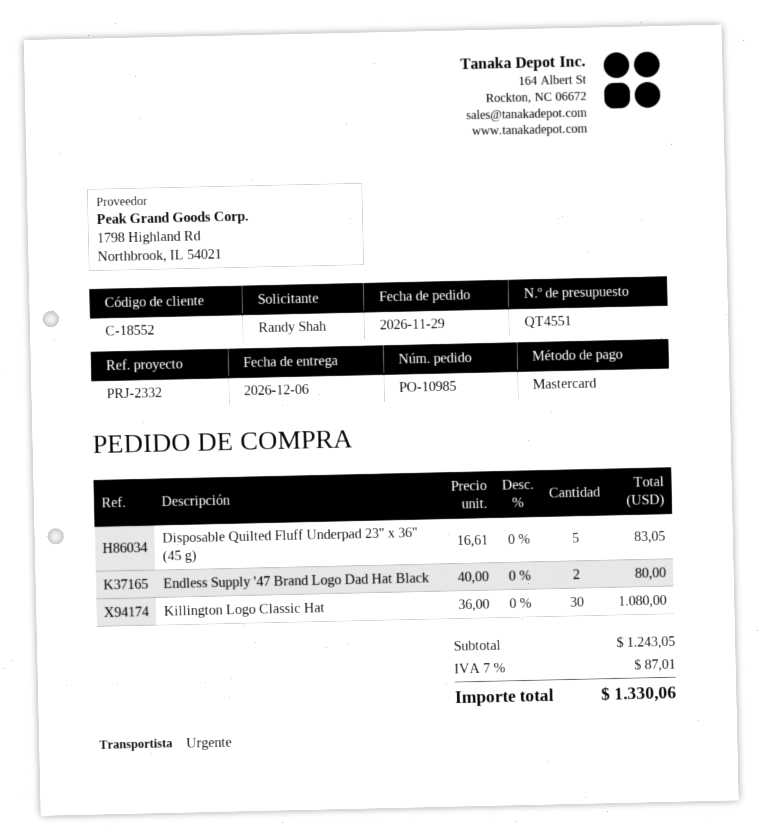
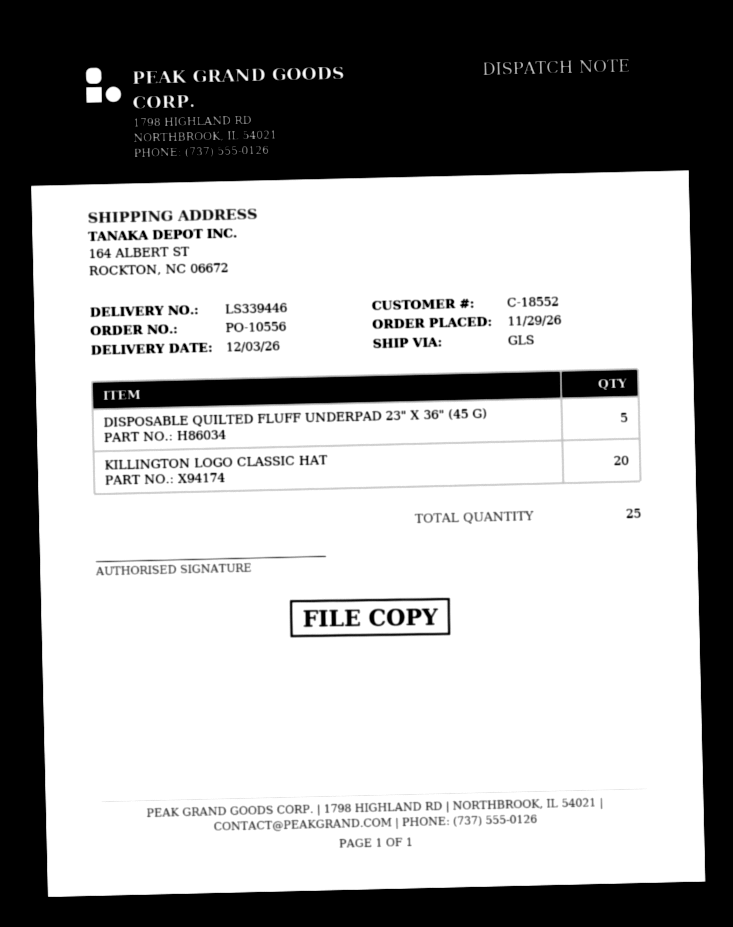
order number: PO-10985 -> PO-10556
delivery date: 2026-12-06 -> 2026-12-03
shipping method: express -> GLS
Endless Supply '47 Brand Logo Dad Hat Black: 2 -> none
Killington Logo Classic Hat: 30 -> 20

